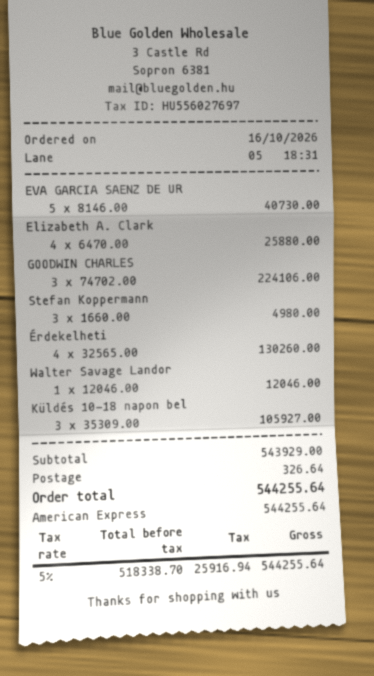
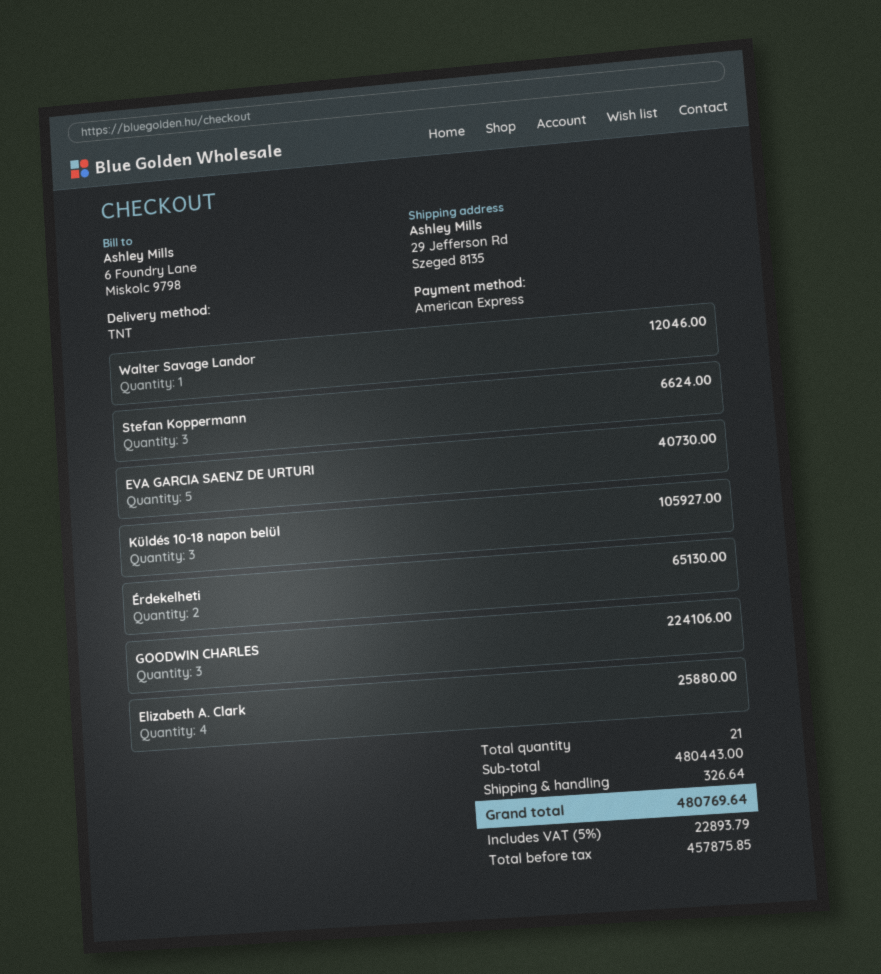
Stefan Koppermann: 3 for 4980.00 -> 3 for 6624.00
Érdekelheti: 4 for 130260.00 -> 2 for 65130.00
subtotal: 543929.00 -> 480443.00
net: 518338.70 -> 457875.85
tax: 5% = 25916.94 -> 5% = 22893.79
total: 544255.64 -> 480769.64

